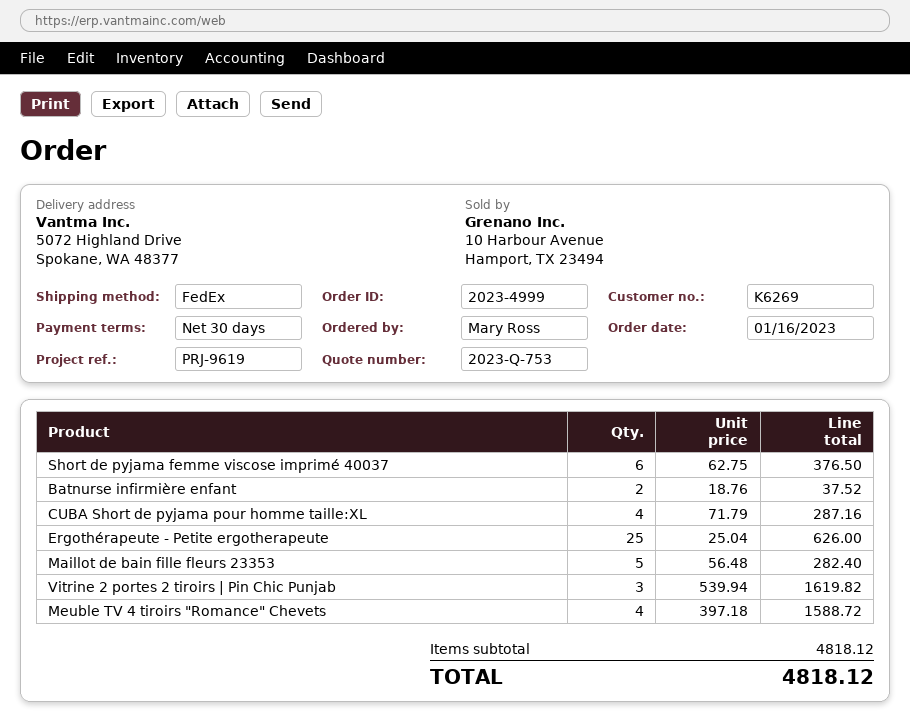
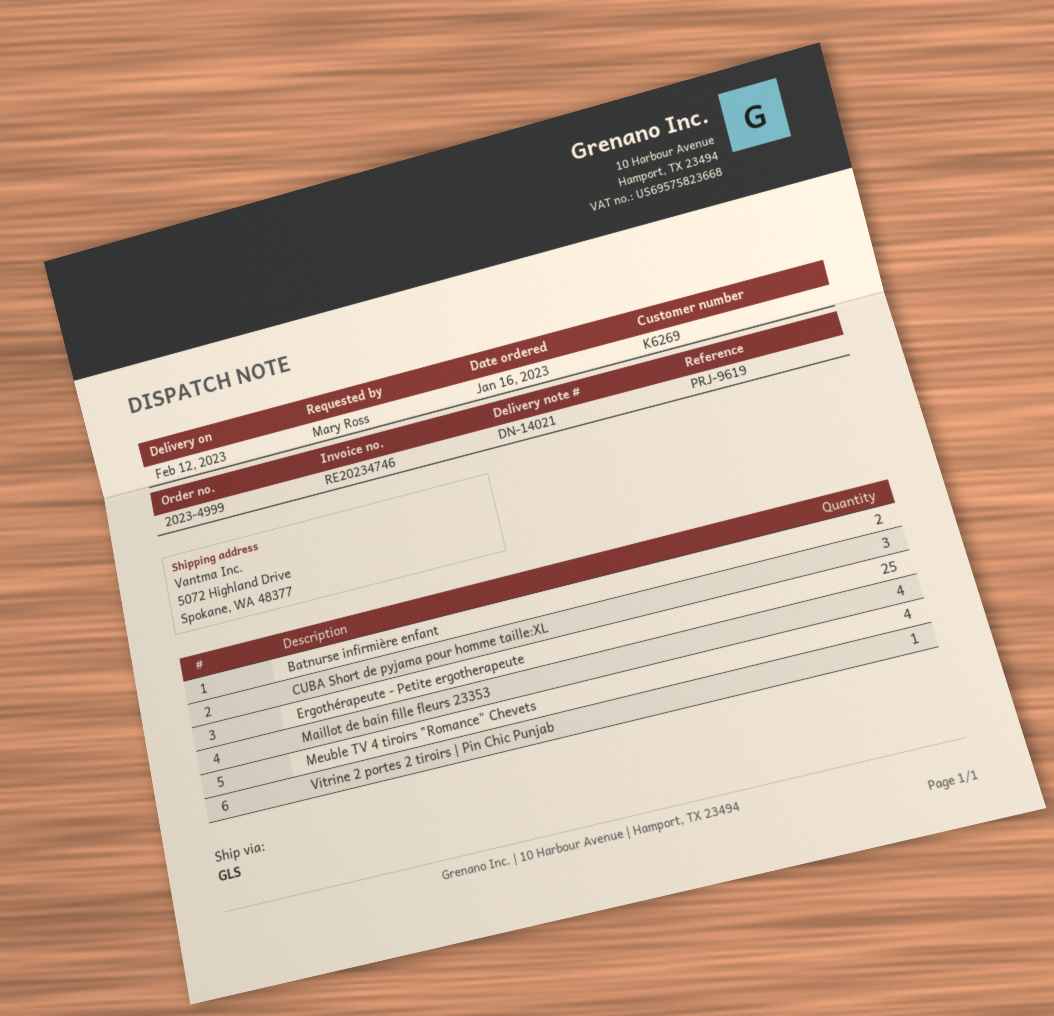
shipping method: FedEx -> GLS
Short de pyjama femme viscose imprimé 40037: 6 -> none
CUBA Short de pyjama pour homme taille:XL: 4 -> 3
Maillot de bain fille fleurs 23353: 5 -> 4
Vitrine 2 portes 2 tiroirs | Pin Chic Punjab: 3 -> 1

